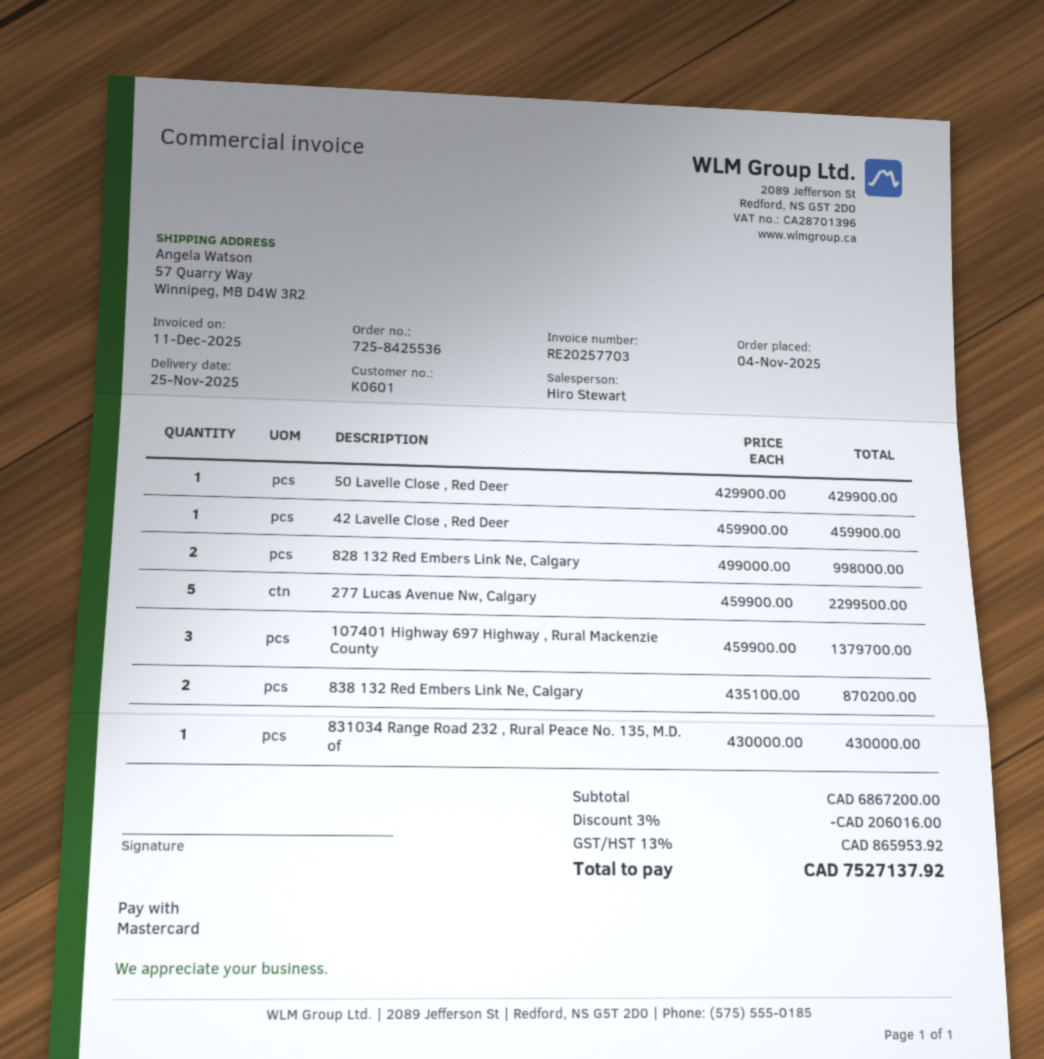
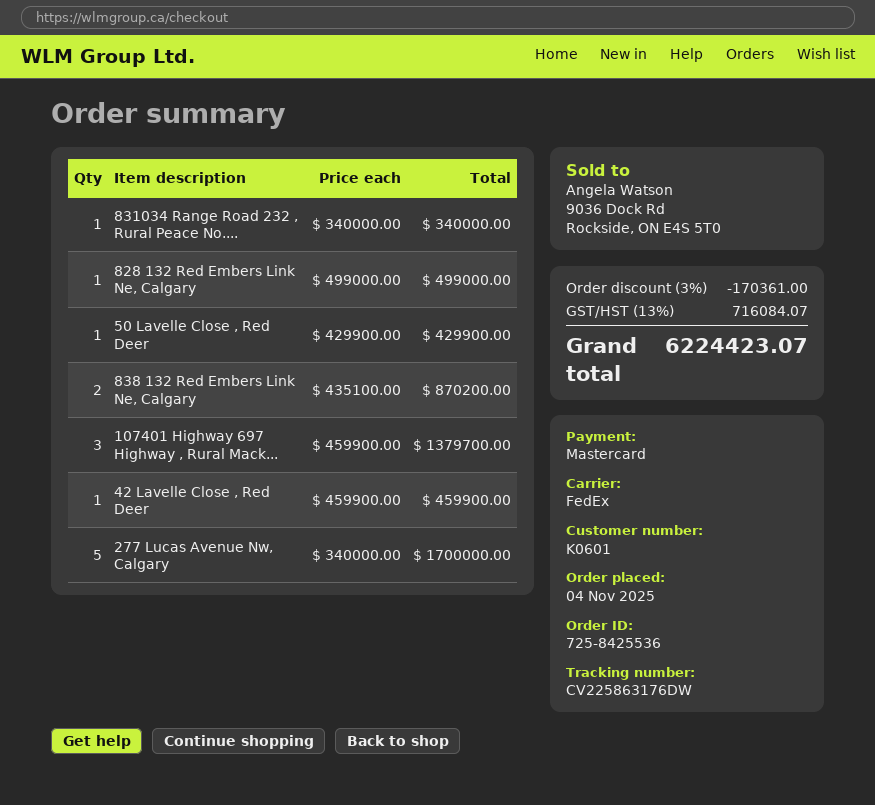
828 132 Red Embers Link Ne, Calgary: 2 x 499000.00 = 998000.00 -> 1 x 499000.00 = 499000.00
277 Lucas Avenue Nw, Calgary: 5 x 459900.00 = 2299500.00 -> 5 x 340000.00 = 1700000.00
831034 Range Road 232 , Rural Peace No. 135, M.D. of: 1 x 430000.00 = 430000.00 -> 1 x 340000.00 = 340000.00
discount: 3% = 206016.00 -> 3% = 170361.00
tax: 13% = 865953.92 -> 13% = 716084.07
total: 7527137.92 -> 6224423.07

